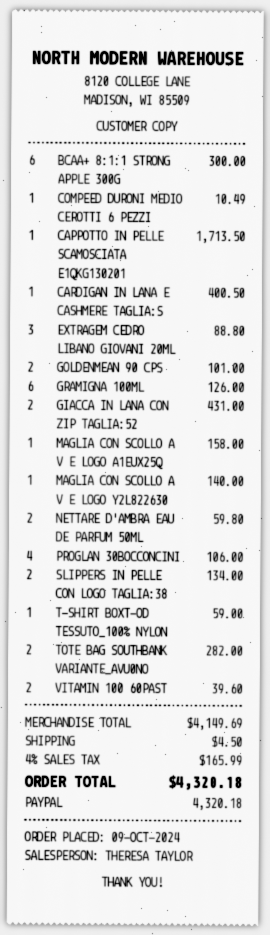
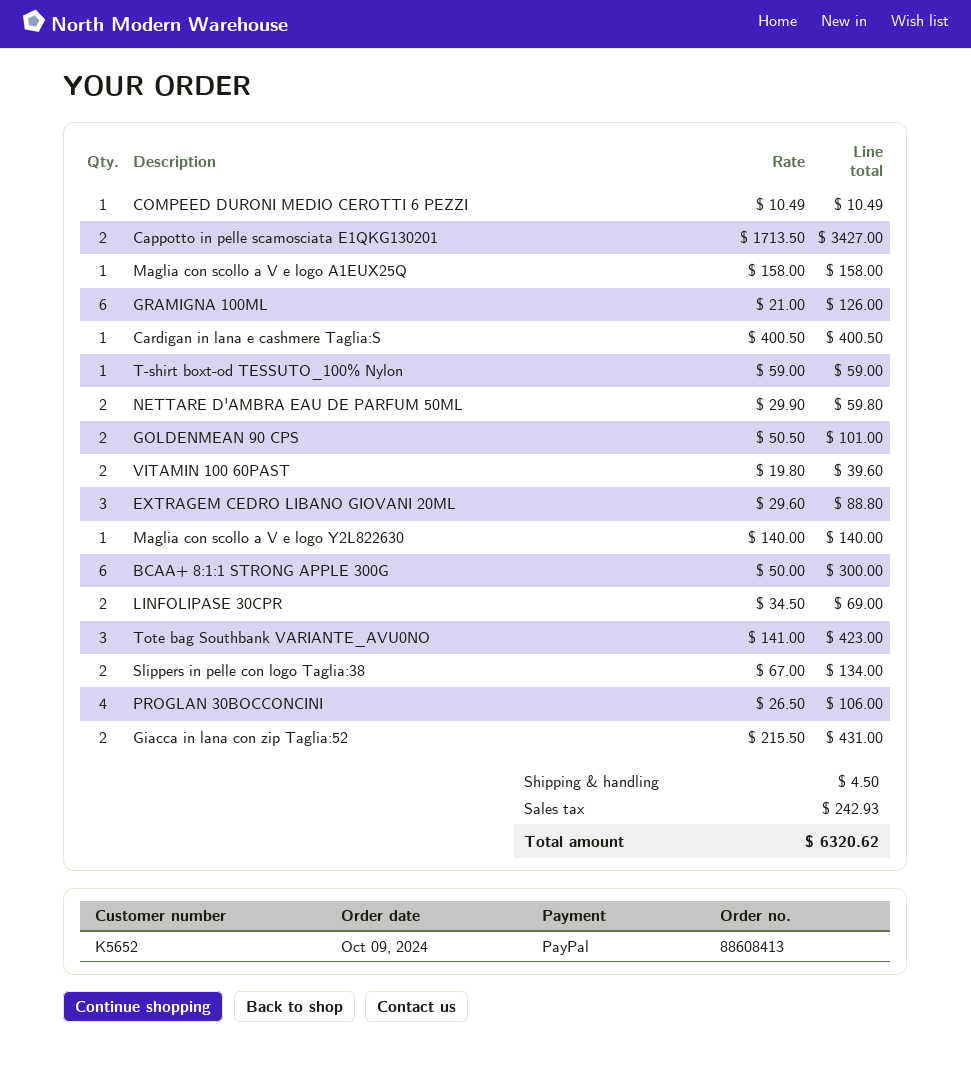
CAPPOTTO IN PELLE SCAMOSCIATA E1QKG130201: 1 for 1713.50 -> 2 for 3427.00
TOTE BAG SOUTHBANK VARIANTE_AVU0NO: 2 for 282.00 -> 3 for 423.00
LINFOLIPASE 30CPR: none -> 2 for 69.00
tax: 165.99 -> 242.93
total: 4320.18 -> 6320.62

